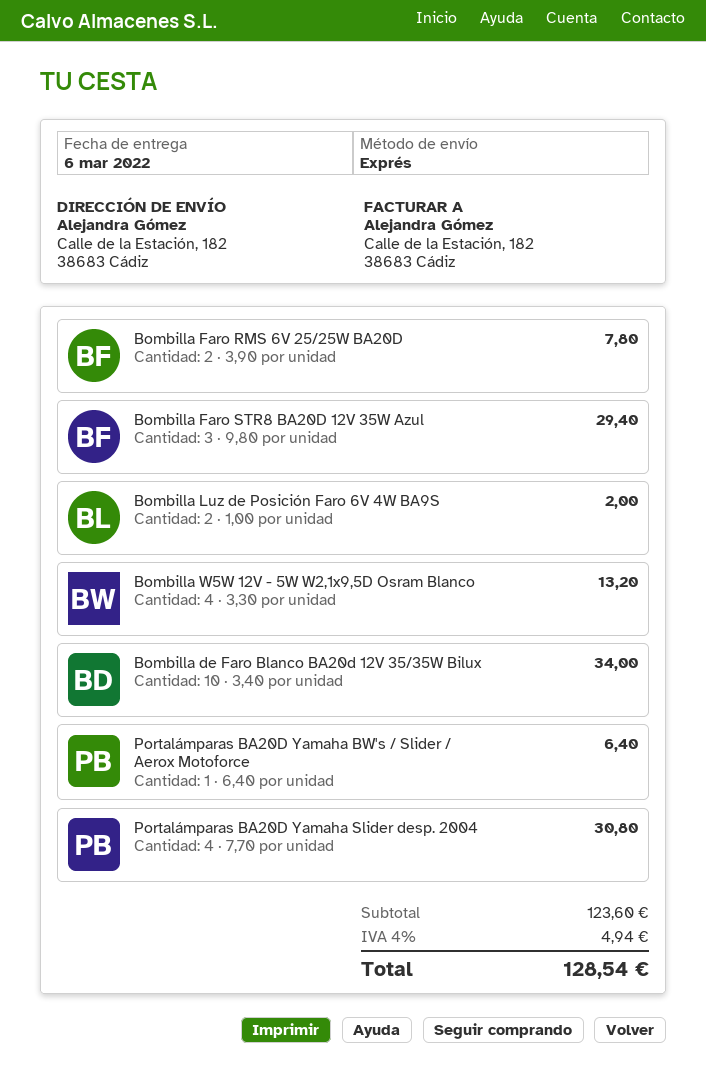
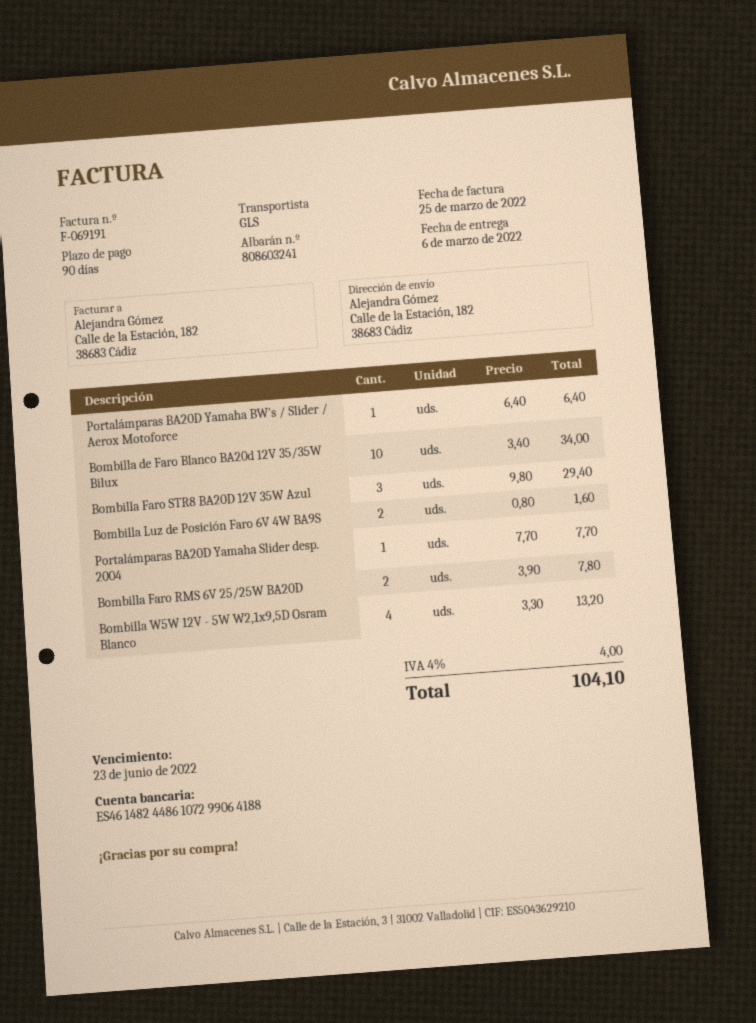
shipping method: express -> GLS
Bombilla Luz de Posición Faro 6V 4W BA9S: 2 x 1.00 = 2.00 -> 2 x 0.80 = 1.60
Portalámparas BA20D Yamaha Slider desp. 2004: 4 x 7.70 = 30.80 -> 1 x 7.70 = 7.70
tax: 4% = 4.94 -> 4% = 4.00
total: 128.54 -> 104.10

